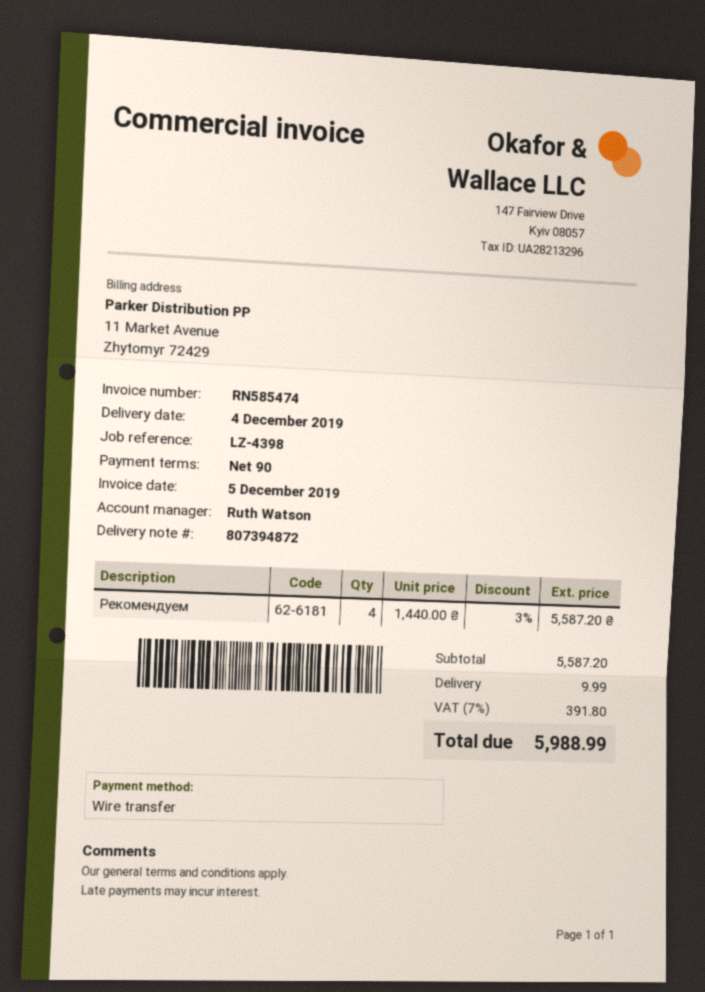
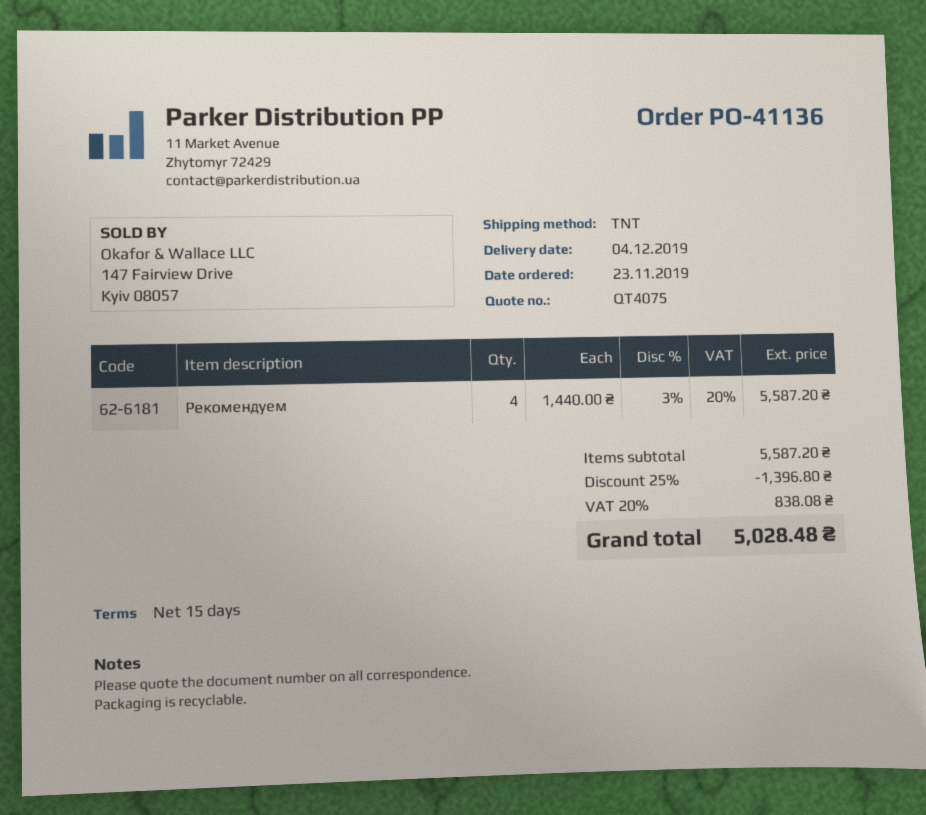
payment terms: 90 days -> 15 days
discount: none -> 25% = 1396.80
shipping: 9.99 -> none
tax: 7% = 391.80 -> 20% = 838.08
total: 5988.99 -> 5028.48

